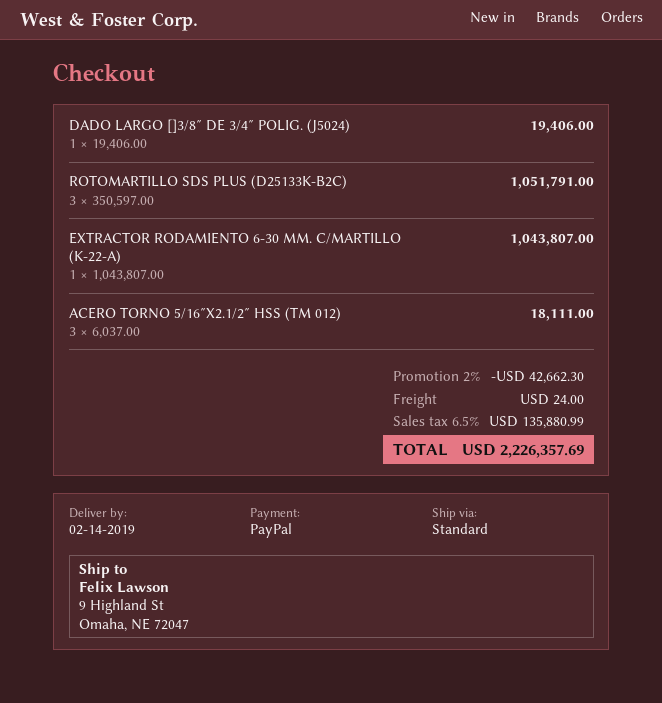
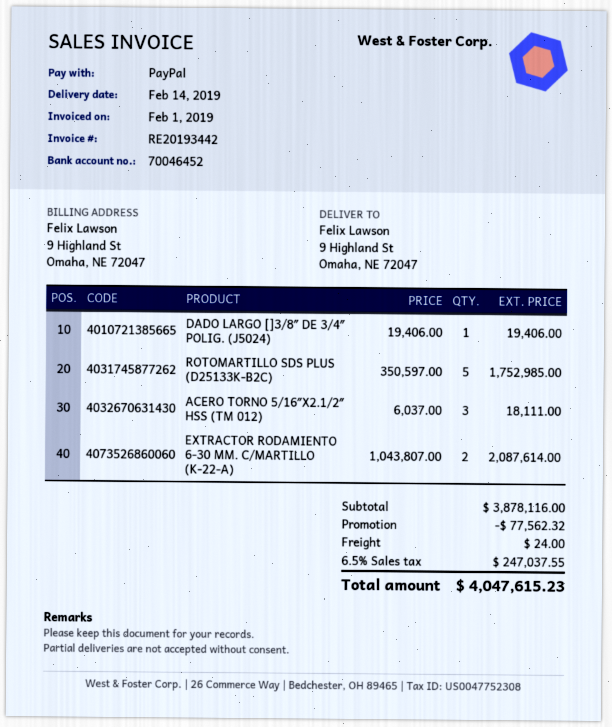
ROTOMARTILLO SDS PLUS (D25133K-B2C): 3 x 350597.00 = 1051791.00 -> 5 x 350597.00 = 1752985.00
EXTRACTOR RODAMIENTO 6-30 MM. C/MARTILLO (K-22-A): 1 x 1043807.00 = 1043807.00 -> 2 x 1043807.00 = 2087614.00
discount: 42662.30 -> 77562.32
tax: 6.5% = 135880.99 -> 6.5% = 247037.55
total: 2226357.69 -> 4047615.23

